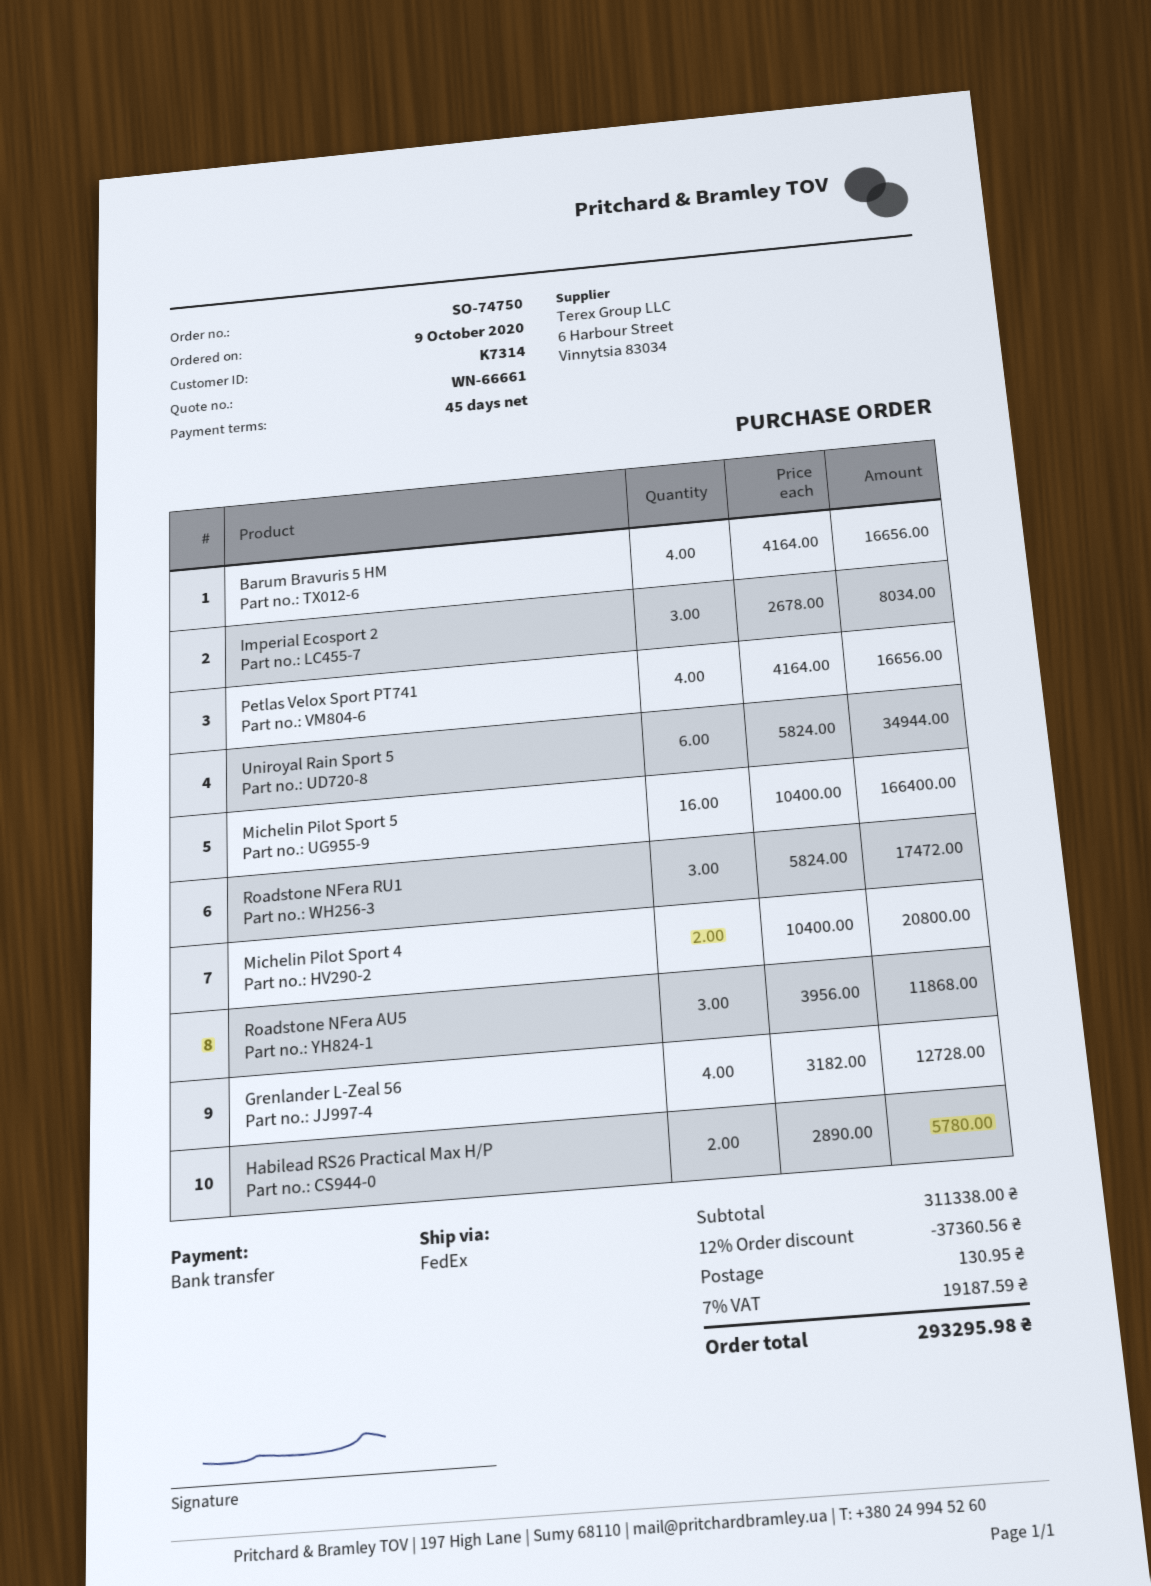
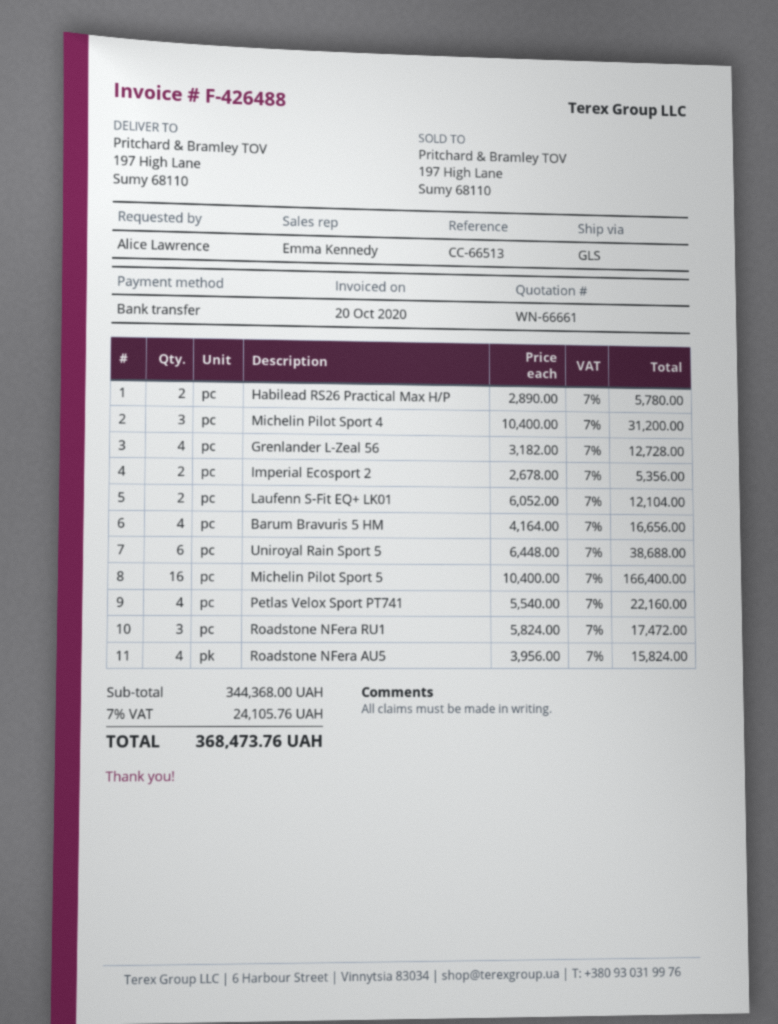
shipping method: FedEx -> GLS
Imperial Ecosport 2: 3 x 2678.00 = 8034.00 -> 2 x 2678.00 = 5356.00
Petlas Velox Sport PT741: 4 x 4164.00 = 16656.00 -> 4 x 5540.00 = 22160.00
Uniroyal Rain Sport 5: 6 x 5824.00 = 34944.00 -> 6 x 6448.00 = 38688.00
Michelin Pilot Sport 4: 2 x 10400.00 = 20800.00 -> 3 x 10400.00 = 31200.00
Roadstone NFera AU5: 3 x 3956.00 = 11868.00 -> 4 x 3956.00 = 15824.00
Laufenn S-Fit EQ+ LK01: none -> 2 x 6052.00 = 12104.00
subtotal: 311338.00 -> 344368.00
discount: 12% = 37360.56 -> none
shipping: 130.95 -> none
tax: 7% = 19187.59 -> 7% = 24105.76
total: 293295.98 -> 368473.76

